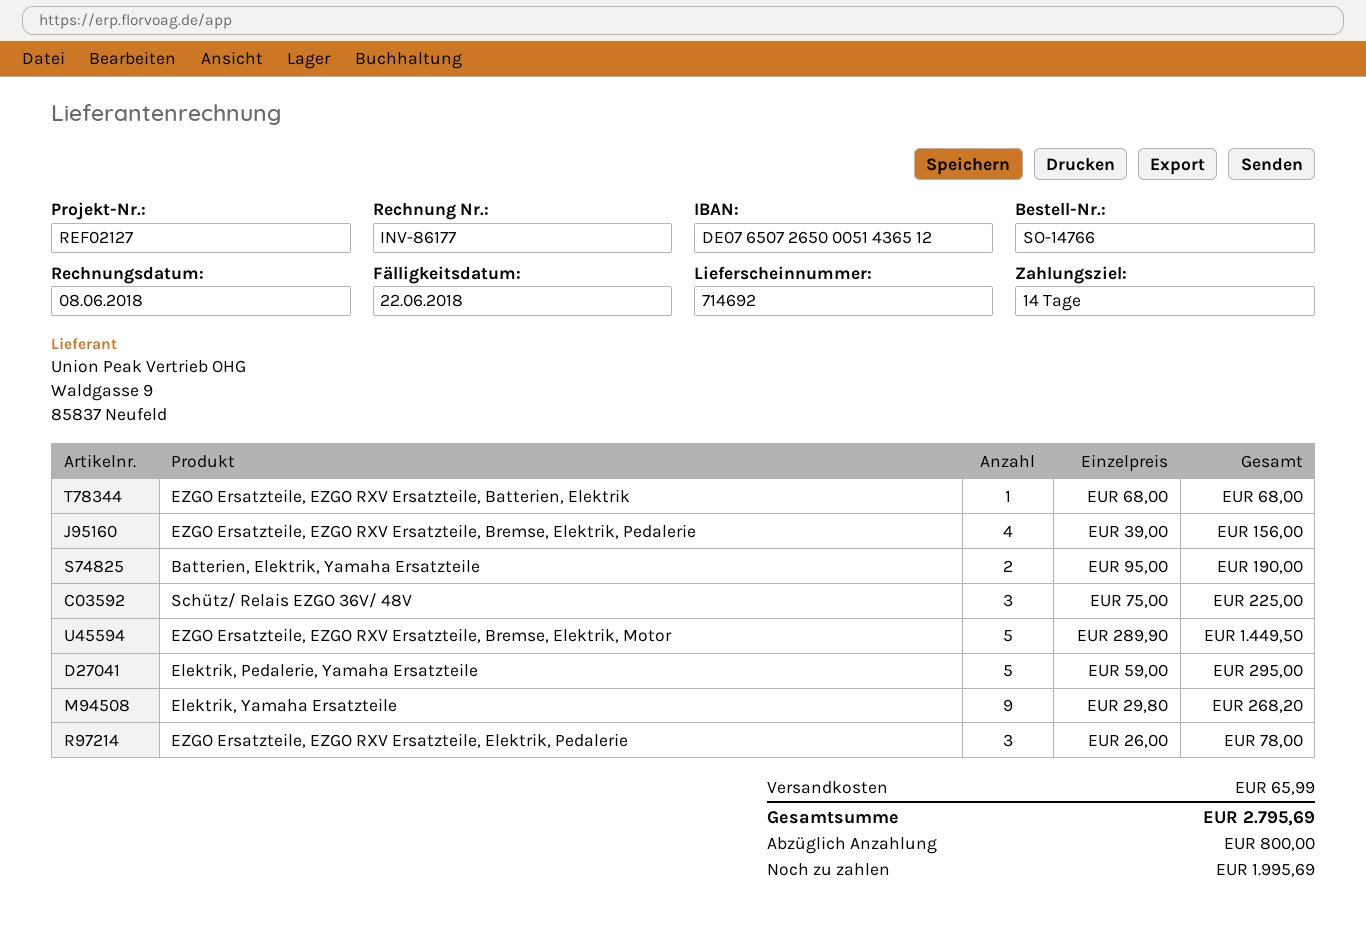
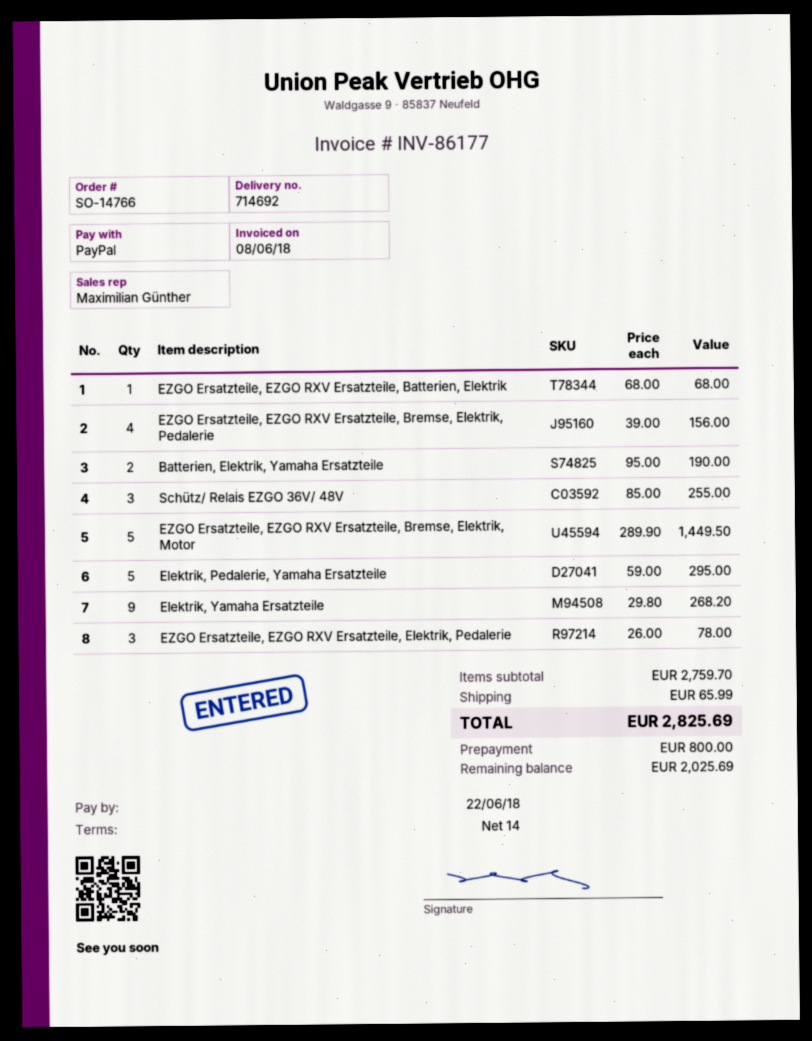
Schütz/ Relais EZGO 36V/ 48V: 3 x 75.00 = 225.00 -> 3 x 85.00 = 255.00
total: 2795.69 -> 2825.69
balance: 1995.69 -> 2025.69

